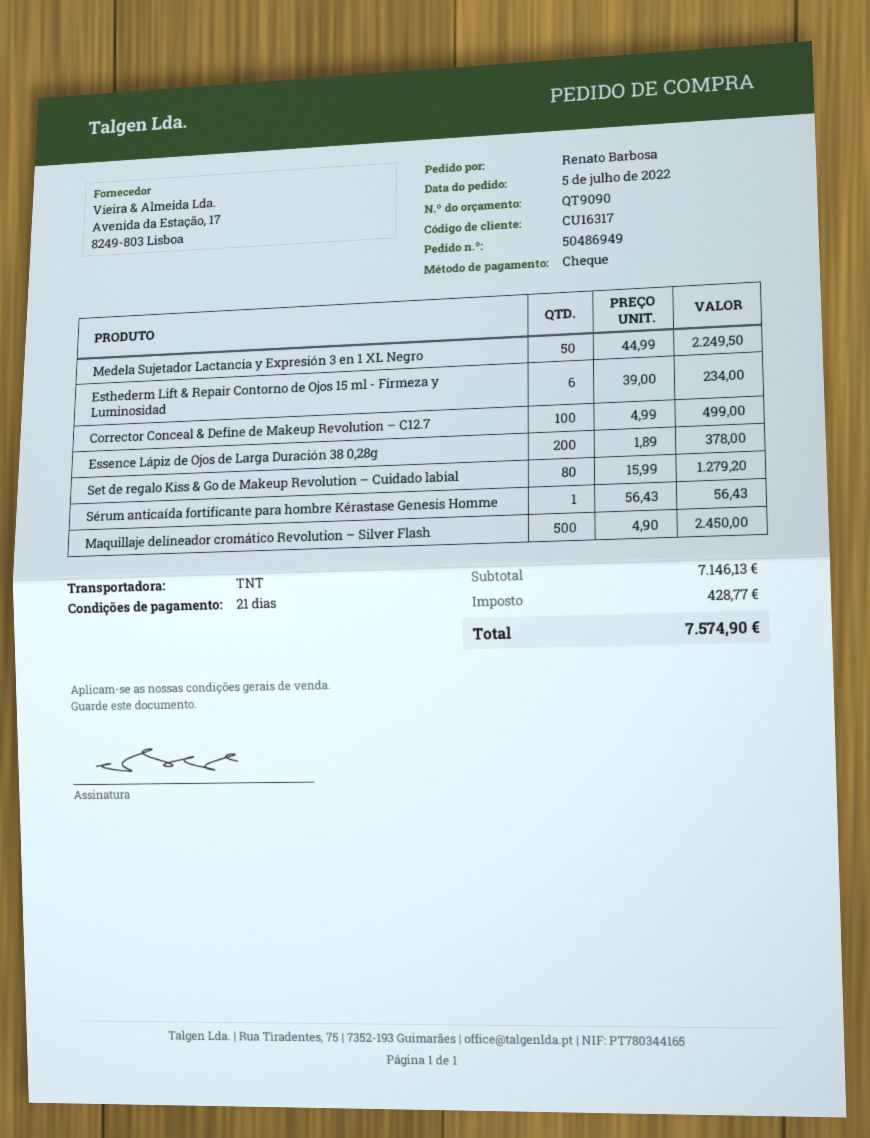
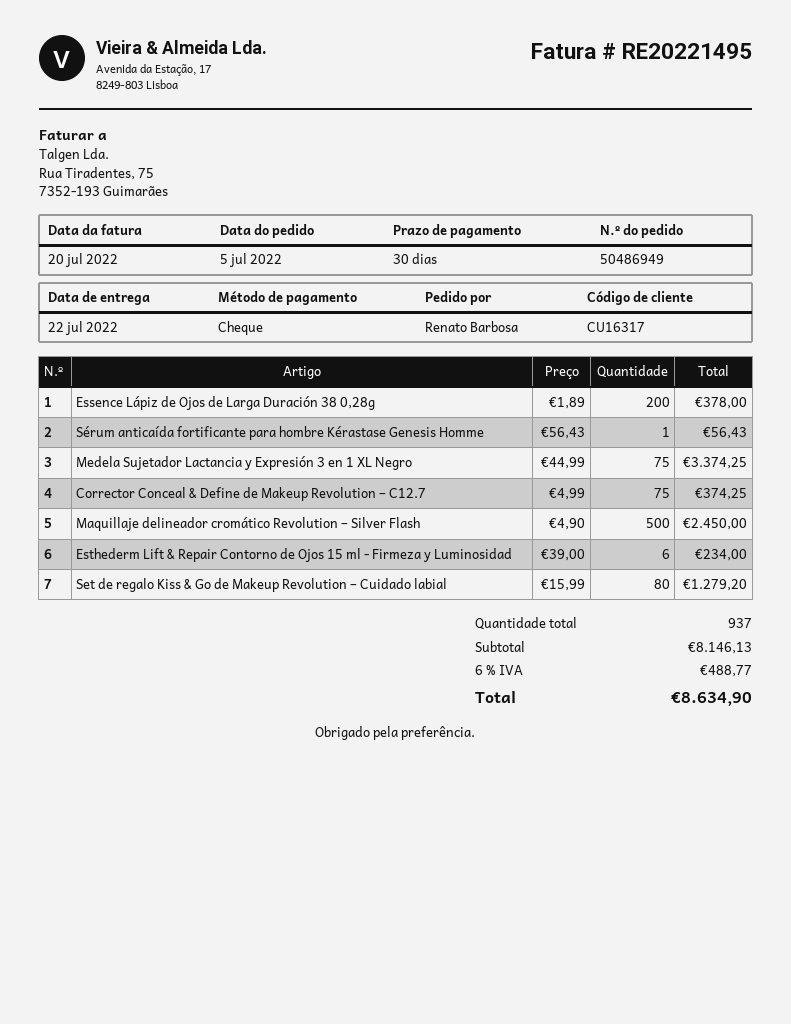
payment terms: 21 days -> 30 days
Medela Sujetador Lactancia y Expresión 3 en 1 XL Negro: 50 x 44.99 = 2249.50 -> 75 x 44.99 = 3374.25
Corrector Conceal & Define de Makeup Revolution – C12.7: 100 x 4.99 = 499.00 -> 75 x 4.99 = 374.25
subtotal: 7146.13 -> 8146.13
tax: 428.77 -> 488.77
total: 7574.90 -> 8634.90

